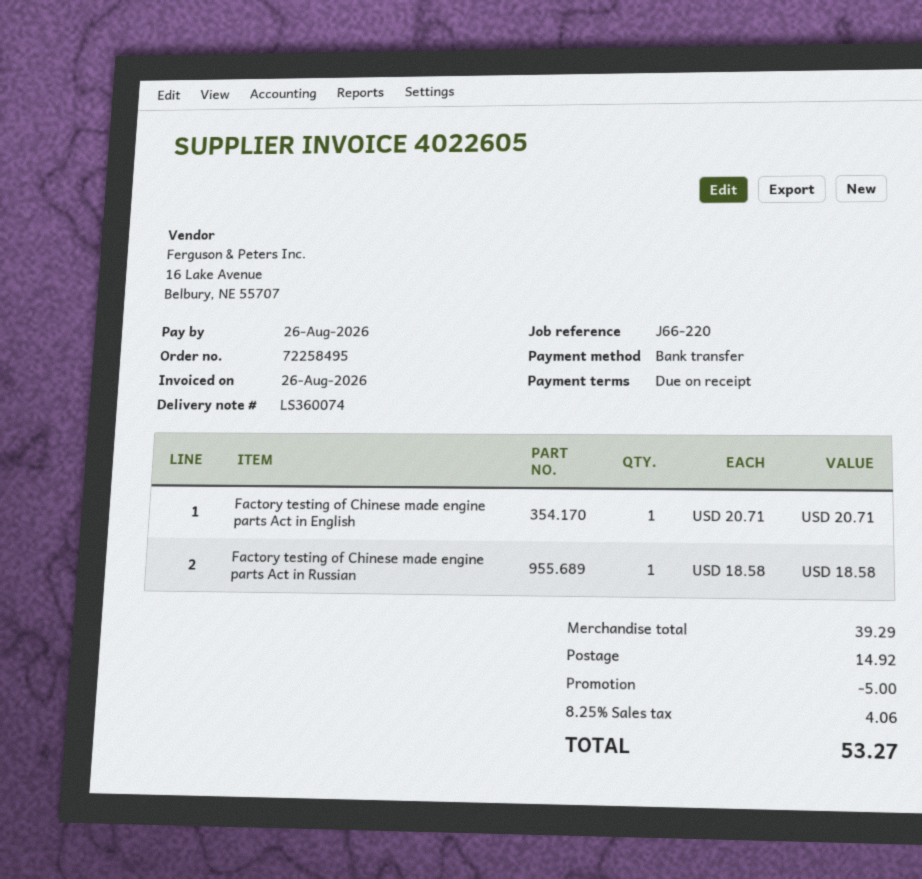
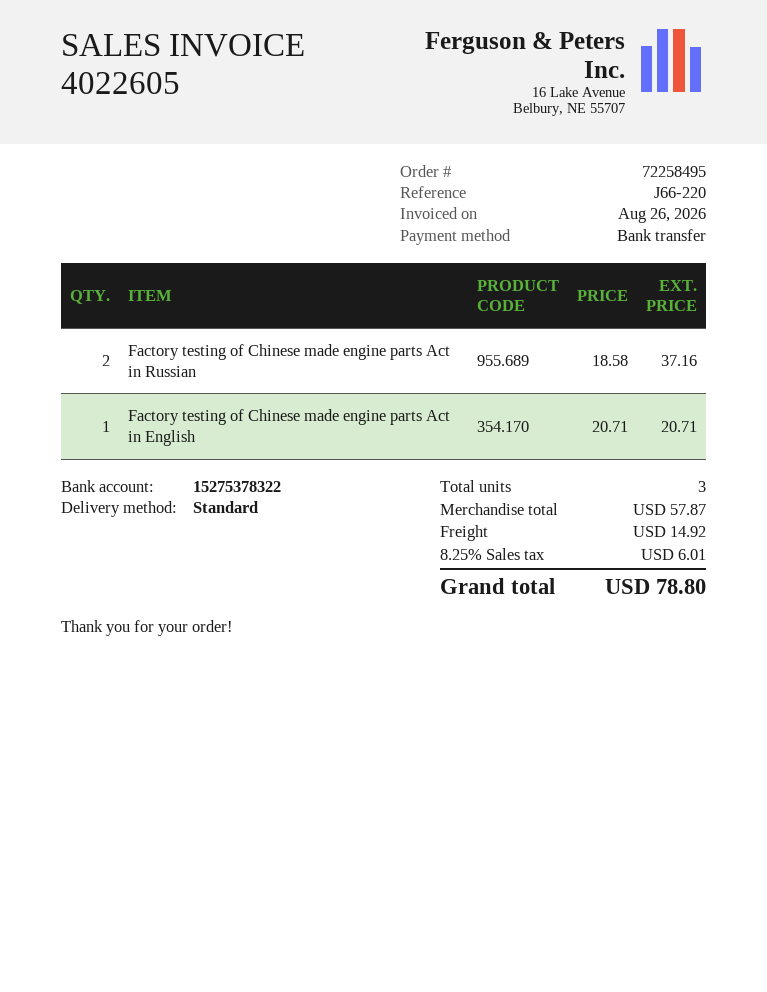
Factory testing of Chinese made engine parts Act in Russian: 1 x 18.58 = 18.58 -> 2 x 18.58 = 37.16
subtotal: 39.29 -> 57.87
discount: 5.00 -> none
tax: 8.25% = 4.06 -> 8.25% = 6.01
total: 53.27 -> 78.80

